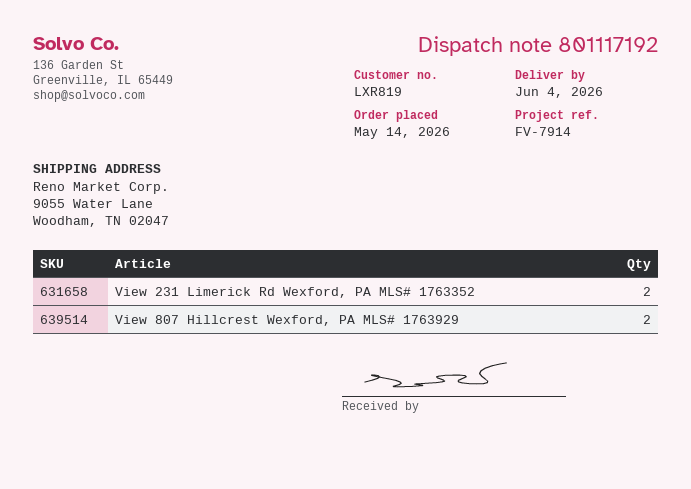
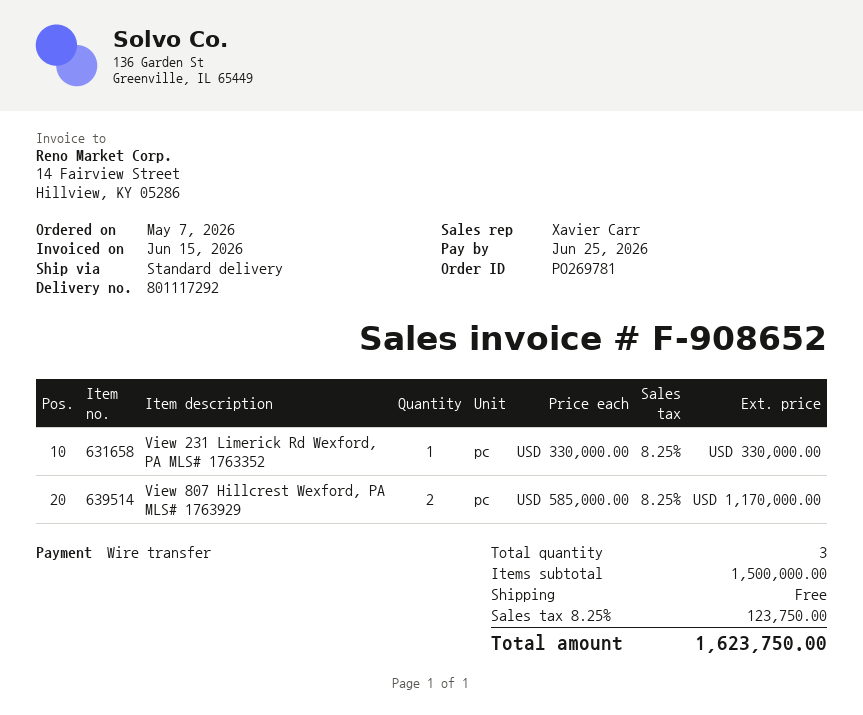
order date: 2026-05-14 -> 2026-05-07
delivery note number: 801117192 -> 801117292
View 231 Limerick Rd Wexford, PA MLS# 1763352: 2 -> 1

